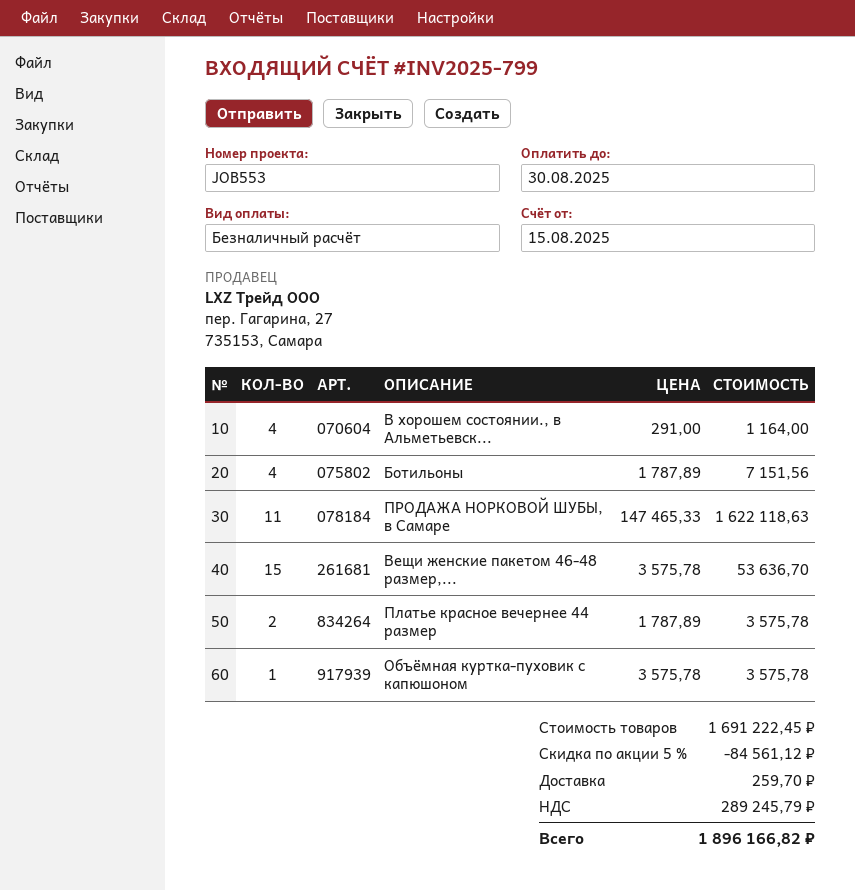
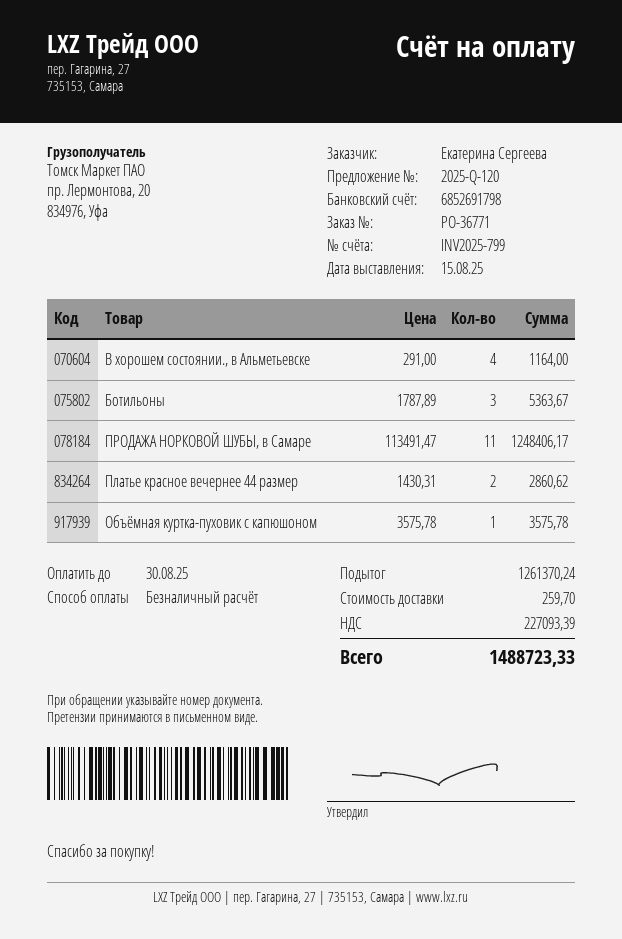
Ботильоны: 4 x 1787.89 = 7151.56 -> 3 x 1787.89 = 5363.67
ПРОДАЖА НОРКОВОЙ ШУБЫ, в Самаре: 11 x 147465.33 = 1622118.63 -> 11 x 113491.47 = 1248406.17
Вещи женские пакетом 46-48 размер,...: 15 x 3575.78 = 53636.70 -> none
Платье красное вечернее 44 размер: 2 x 1787.89 = 3575.78 -> 2 x 1430.31 = 2860.62
subtotal: 1691222.45 -> 1261370.24
discount: 5% = 84561.12 -> none
tax: 289245.79 -> 227093.39
total: 1896166.82 -> 1488723.33

